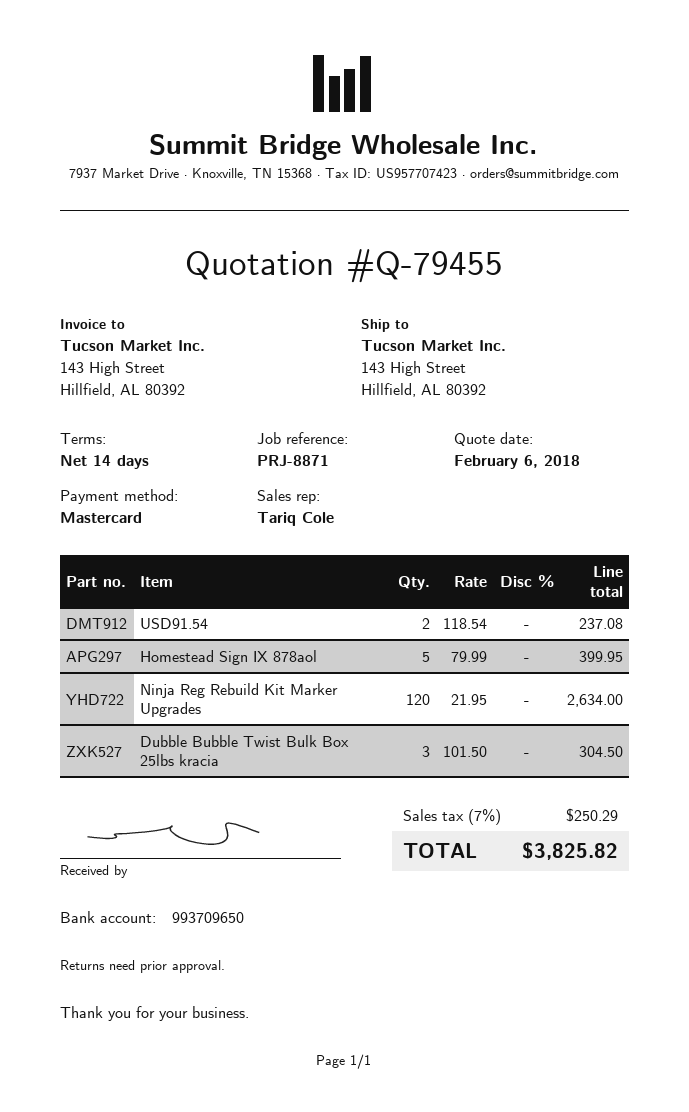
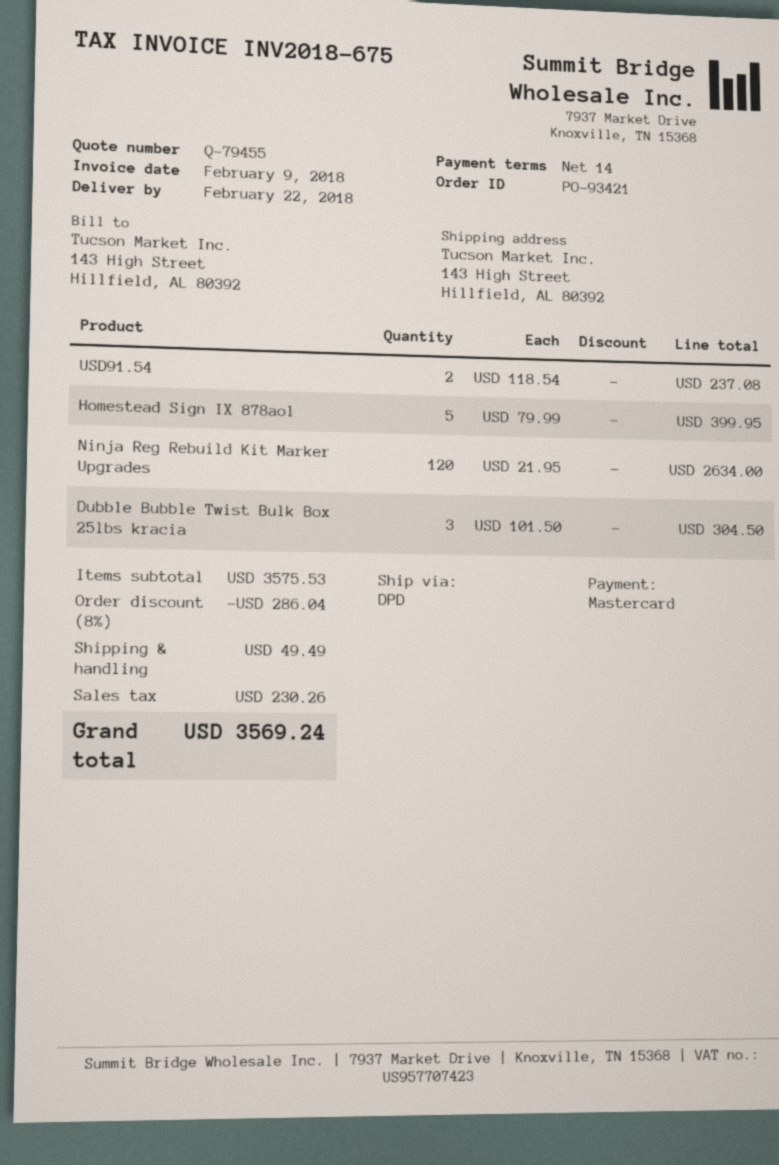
discount: none -> 8% = 286.04
shipping: none -> 49.49
tax: 250.29 -> 230.26
total: 3825.82 -> 3569.24

